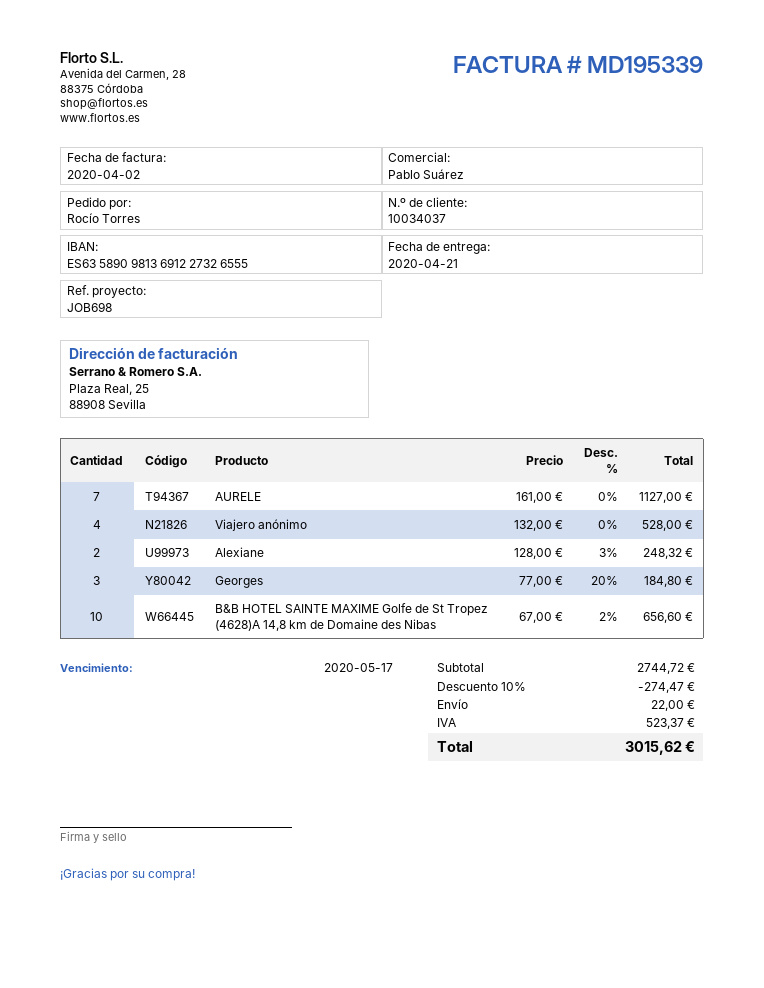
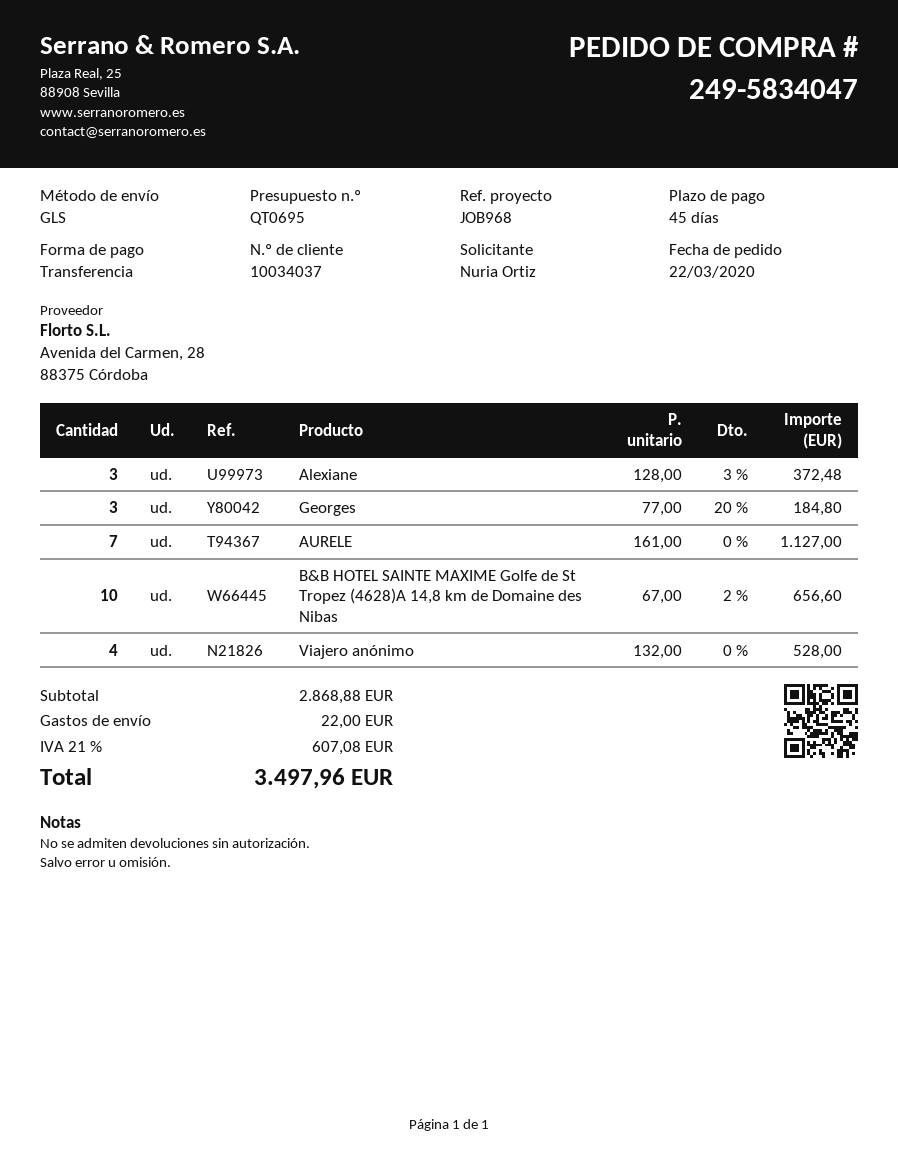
reference: JOB698 -> JOB968
ordered by: Rocío Torres -> Nuria Ortiz
Alexiane: 2 x 128.00 - 3% = 248.32 -> 3 x 128.00 - 3% = 372.48
subtotal: 2744.72 -> 2868.88
discount: 10% = 274.47 -> none
tax: 523.37 -> 607.08
total: 3015.62 -> 3497.96

